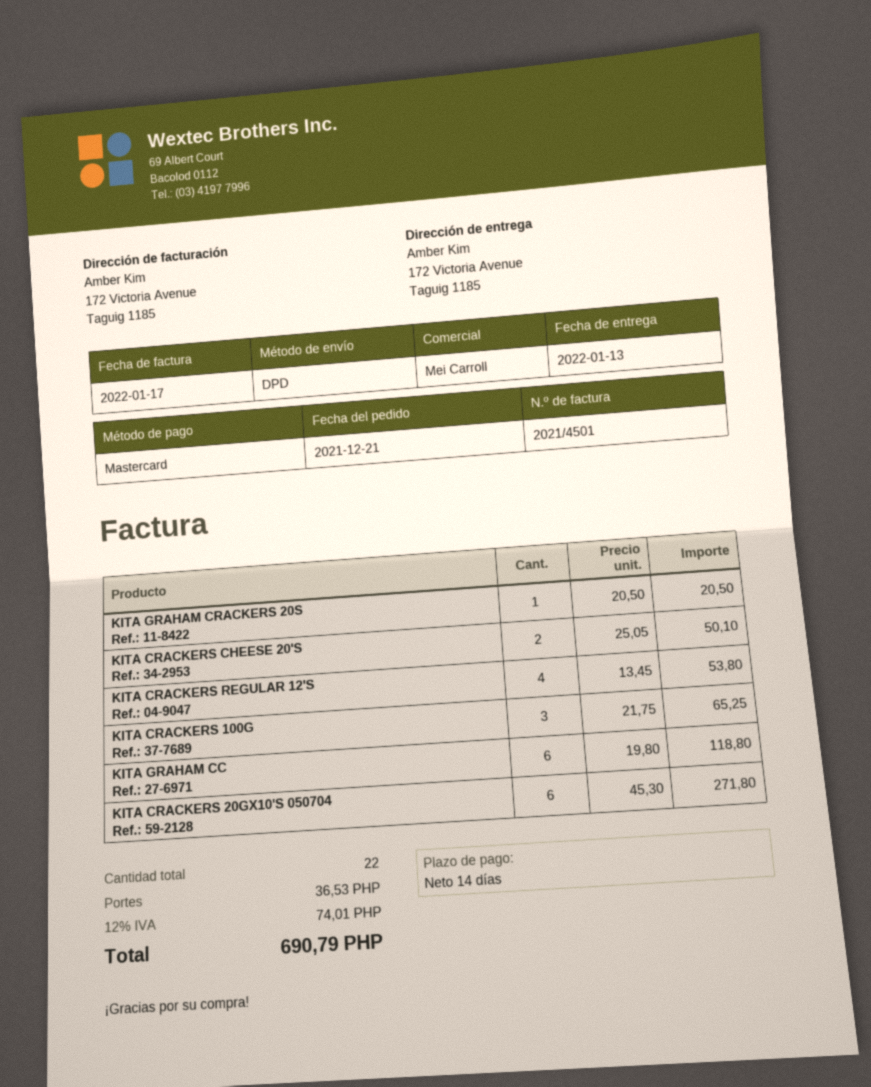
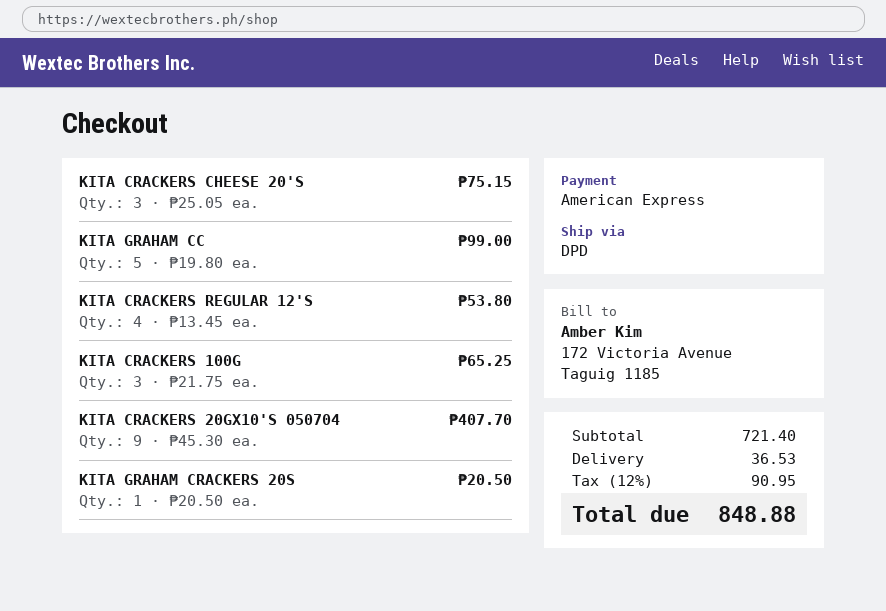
payment method: Mastercard -> American Express
KITA CRACKERS CHEESE 20'S: 2 x 25.05 = 50.10 -> 3 x 25.05 = 75.15
KITA GRAHAM CC: 6 x 19.80 = 118.80 -> 5 x 19.80 = 99.00
KITA CRACKERS 20GX10'S 050704: 6 x 45.30 = 271.80 -> 9 x 45.30 = 407.70
tax: 12% = 74.01 -> 12% = 90.95
total: 690.79 -> 848.88

